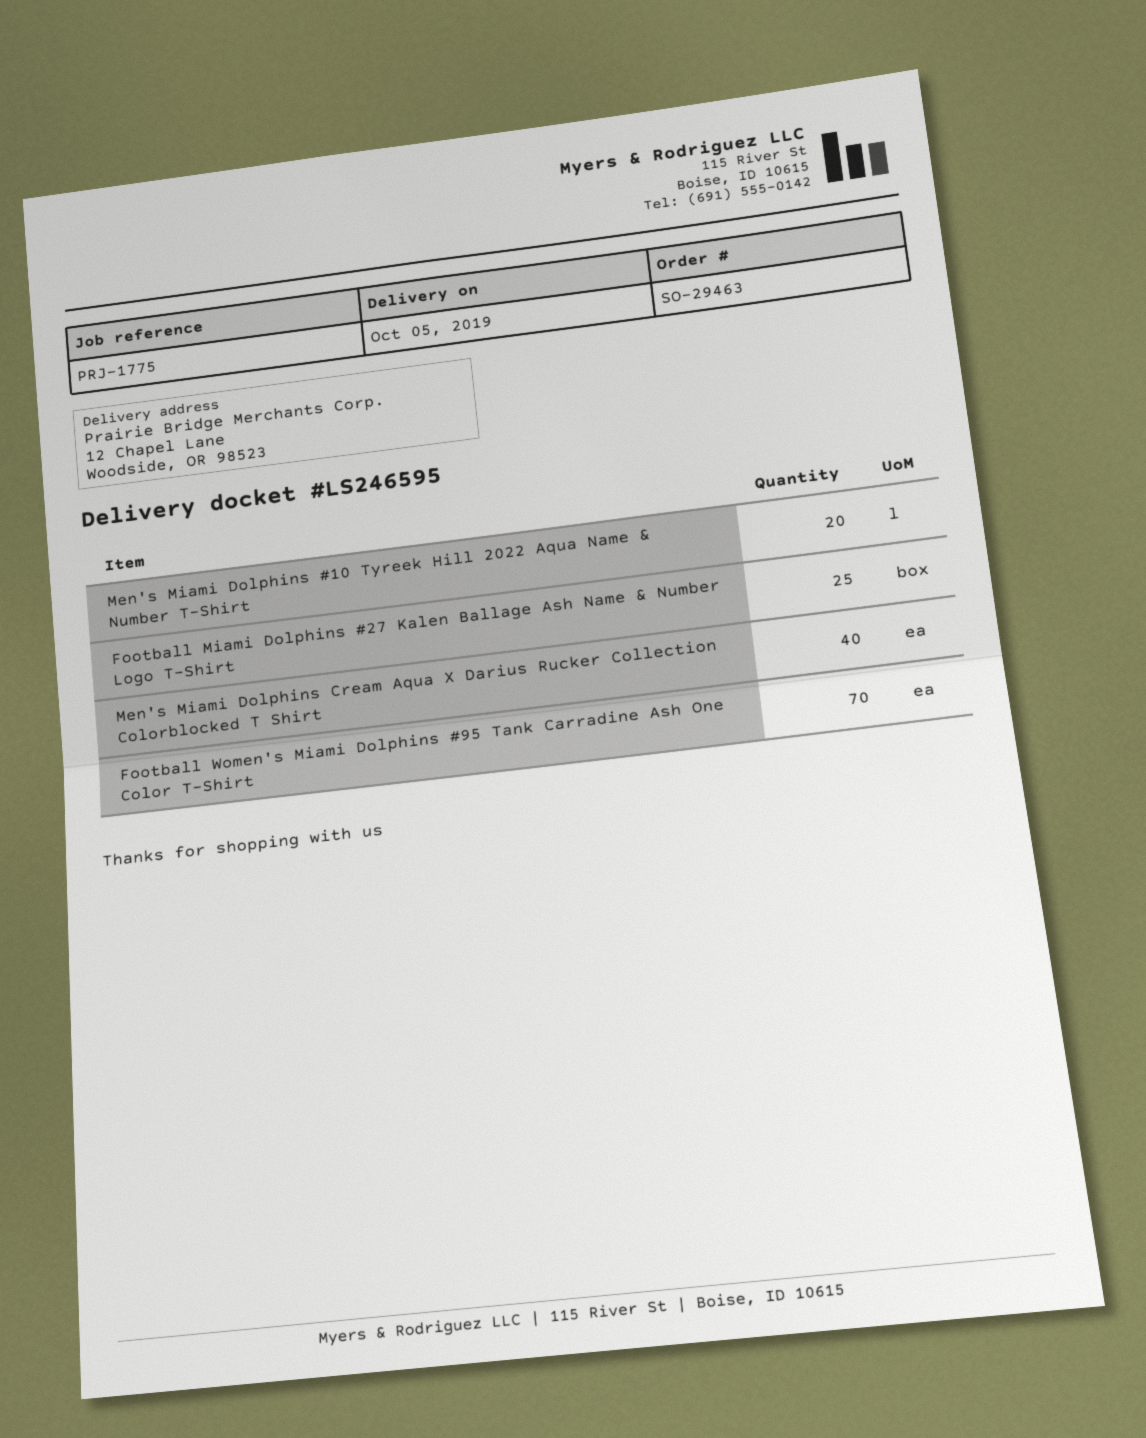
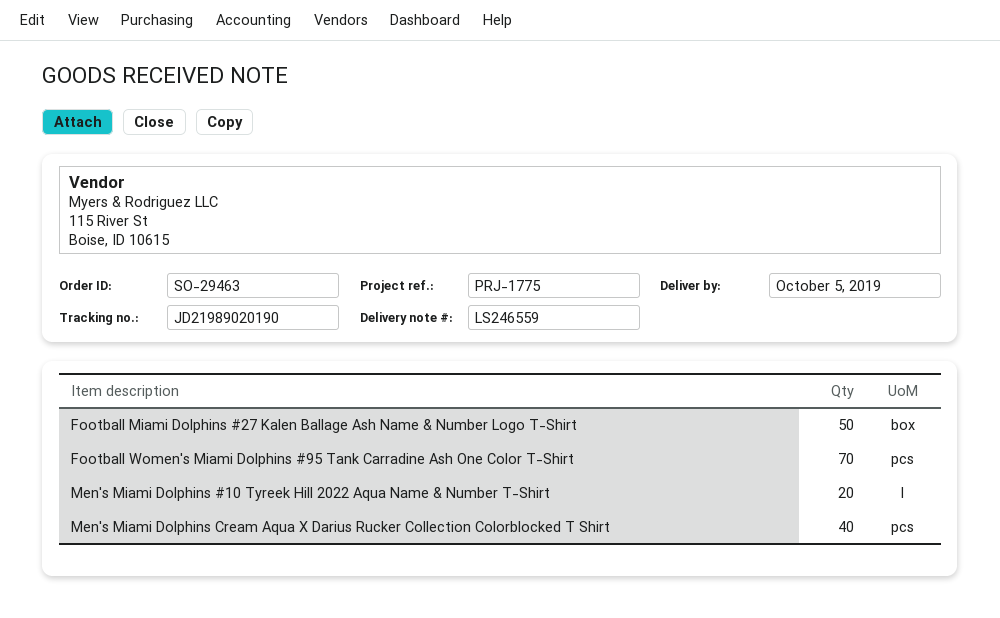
delivery note number: LS246595 -> LS246559
Football Miami Dolphins #27 Kalen Ballage Ash Name & Number Logo T-Shirt: 25 -> 50

